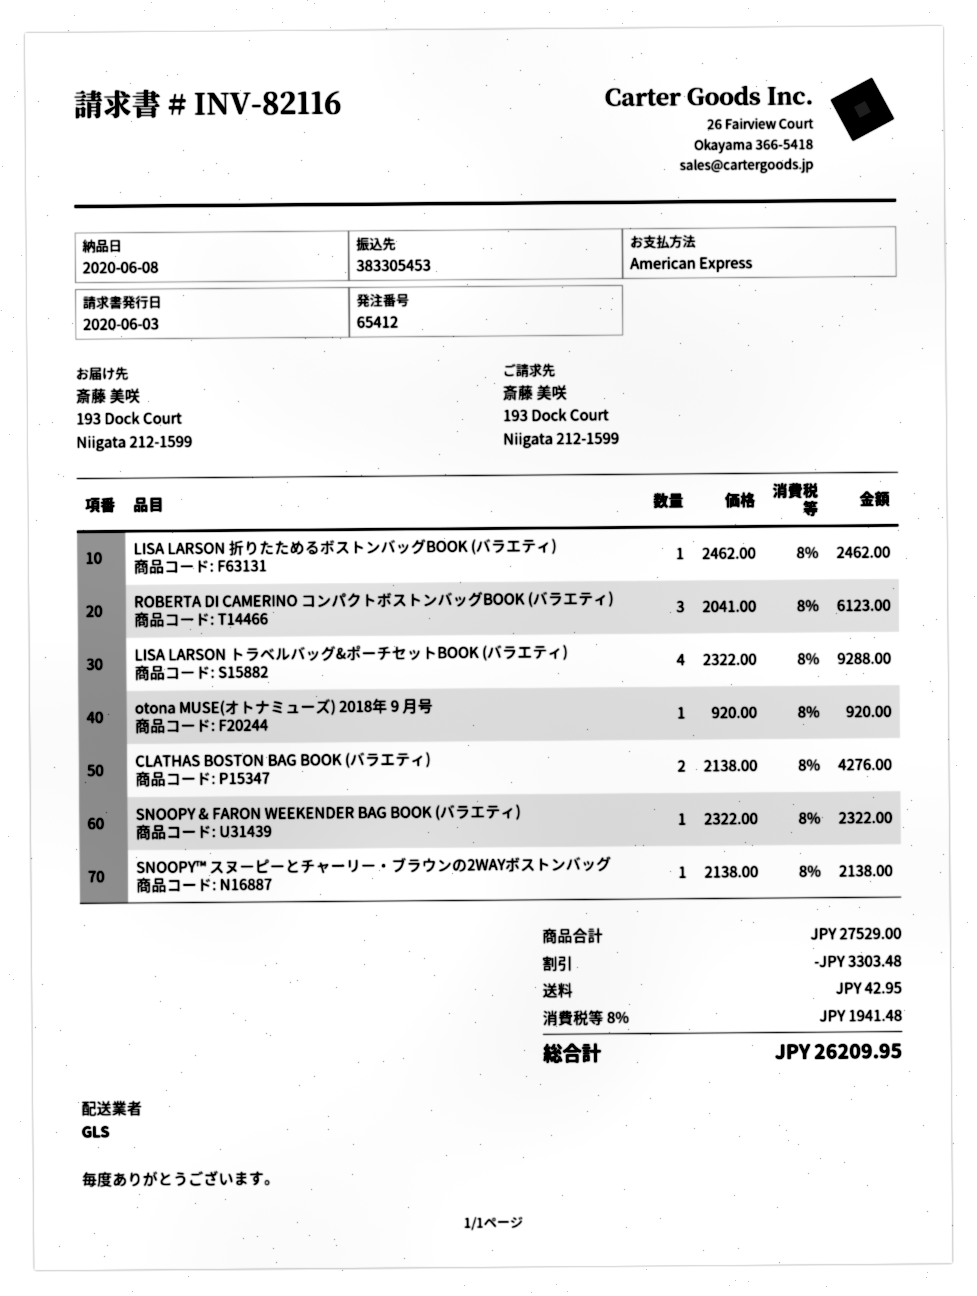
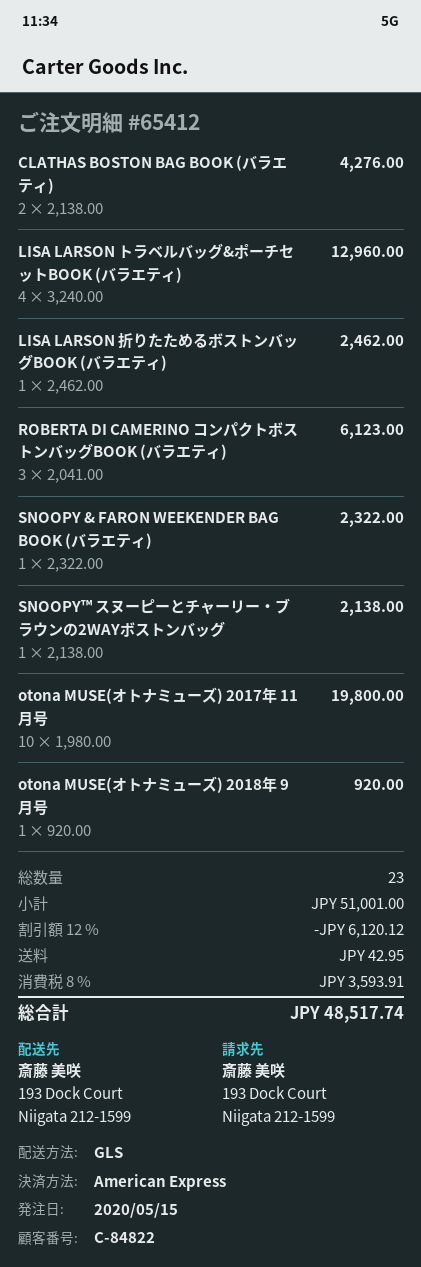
LISA LARSON トラベルバッグ&ポーチセットBOOK (バラエティ): 4 x 2322.00 = 9288.00 -> 4 x 3240.00 = 12960.00
otona MUSE(オトナミューズ) 2017年 11月号: none -> 10 x 1980.00 = 19800.00
subtotal: 27529.00 -> 51001.00
discount: 3303.48 -> 6120.12
tax: 8% = 1941.48 -> 8% = 3593.91
total: 26209.95 -> 48517.74

